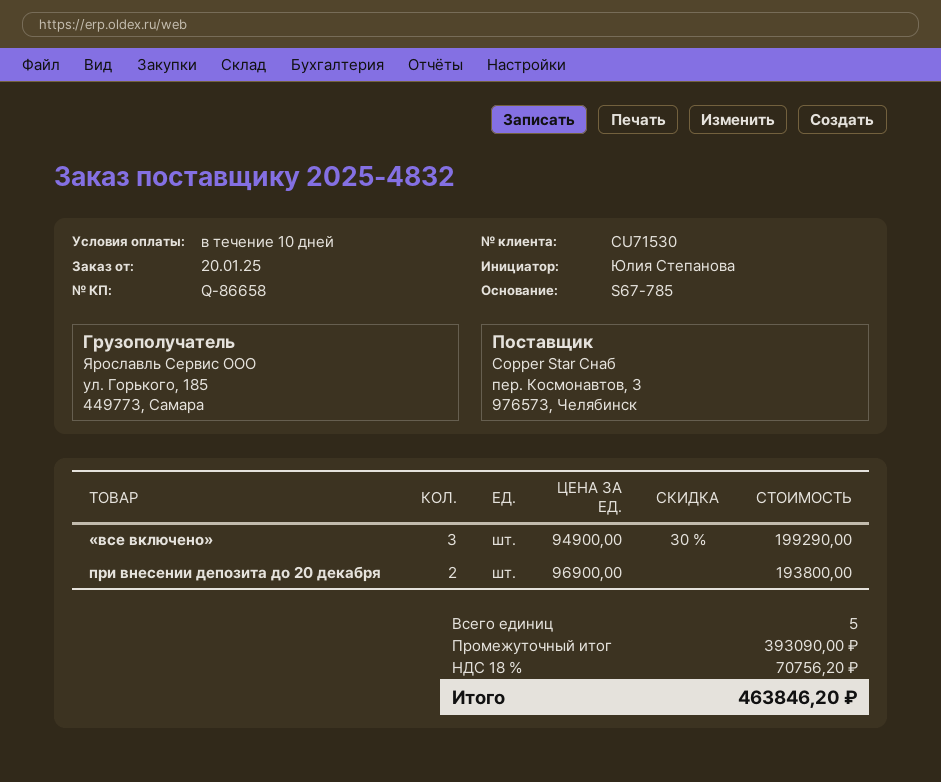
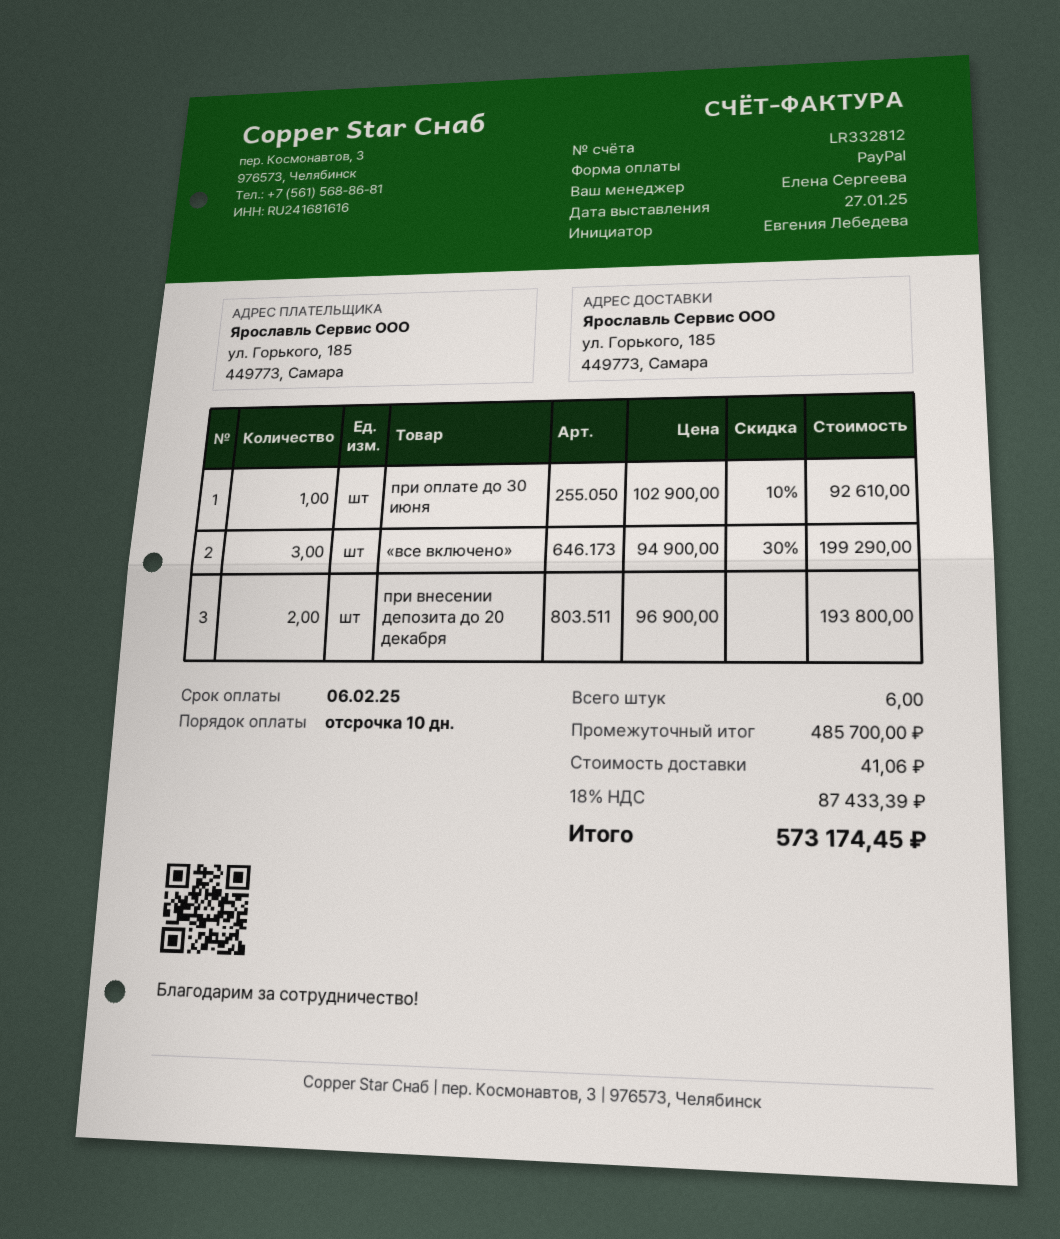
ordered by: Юлия Степанова -> Евгения Лебедева
при оплате до 30 июня: none -> 1 x 102900.00 - 10% = 92610.00
total quantity: 5 -> 6
subtotal: 393090.00 -> 485700.00
shipping: none -> 41.06
tax: 18% = 70756.20 -> 18% = 87433.39
total: 463846.20 -> 573174.45

